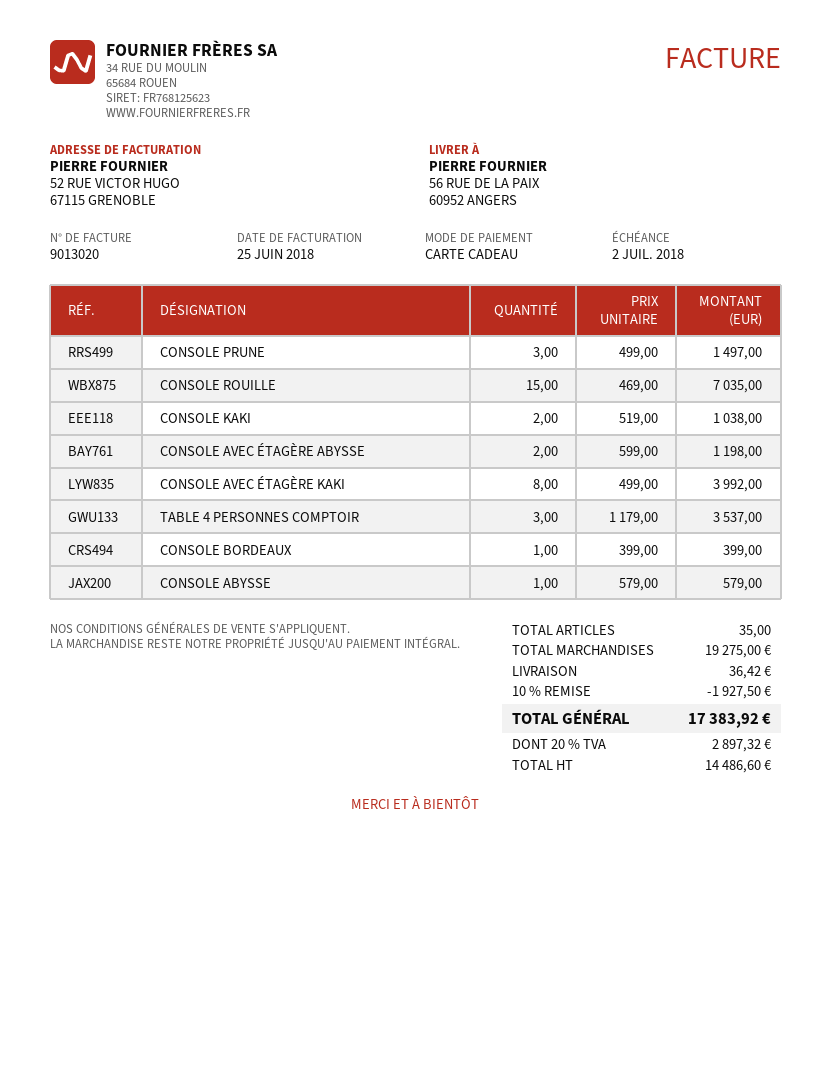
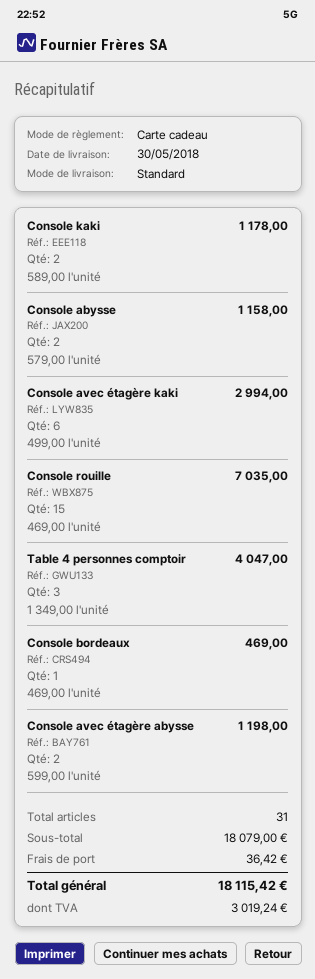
CONSOLE PRUNE: 3 x 499.00 = 1497.00 -> none
CONSOLE KAKI: 2 x 519.00 = 1038.00 -> 2 x 589.00 = 1178.00
CONSOLE AVEC ÉTAGÈRE KAKI: 8 x 499.00 = 3992.00 -> 6 x 499.00 = 2994.00
TABLE 4 PERSONNES COMPTOIR: 3 x 1179.00 = 3537.00 -> 3 x 1349.00 = 4047.00
CONSOLE BORDEAUX: 1 x 399.00 = 399.00 -> 1 x 469.00 = 469.00
CONSOLE ABYSSE: 1 x 579.00 = 579.00 -> 2 x 579.00 = 1158.00
total quantity: 35 -> 31
subtotal: 19275.00 -> 18079.00
discount: 10% = 1927.50 -> none
tax: 2897.32 -> 3019.24
total: 17383.92 -> 18115.42

